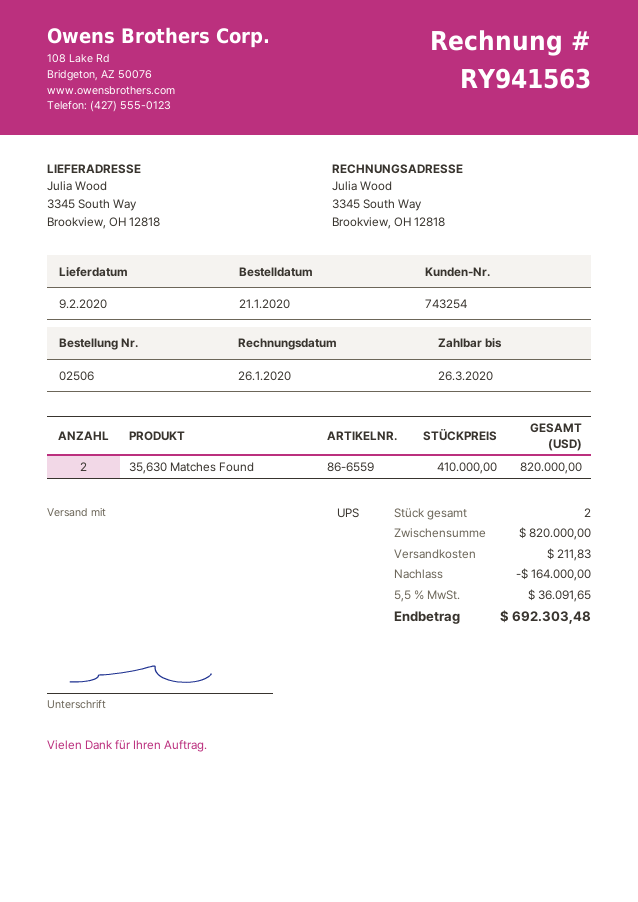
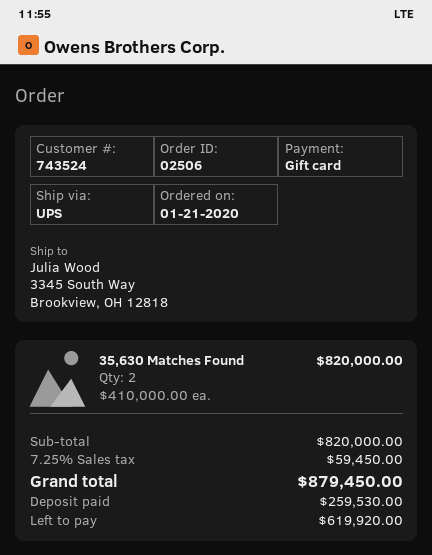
customer number: 743254 -> 743524
discount: 164000.00 -> none
shipping: 211.83 -> none
tax: 5.5% = 36091.65 -> 7.25% = 59450.00
total: 692303.48 -> 879450.00

